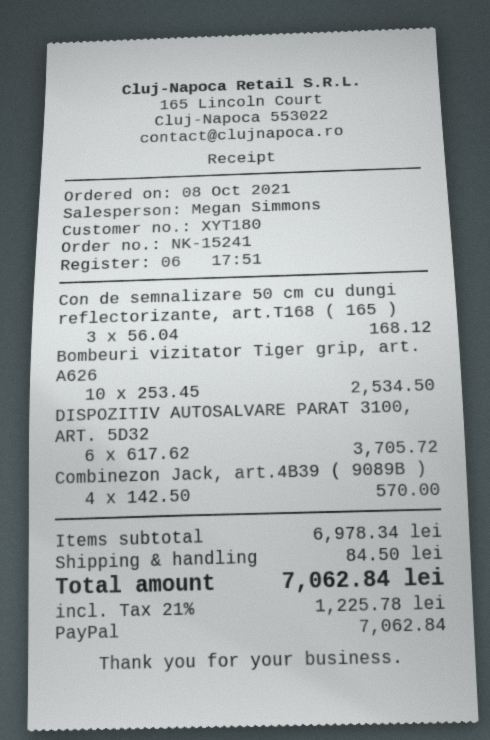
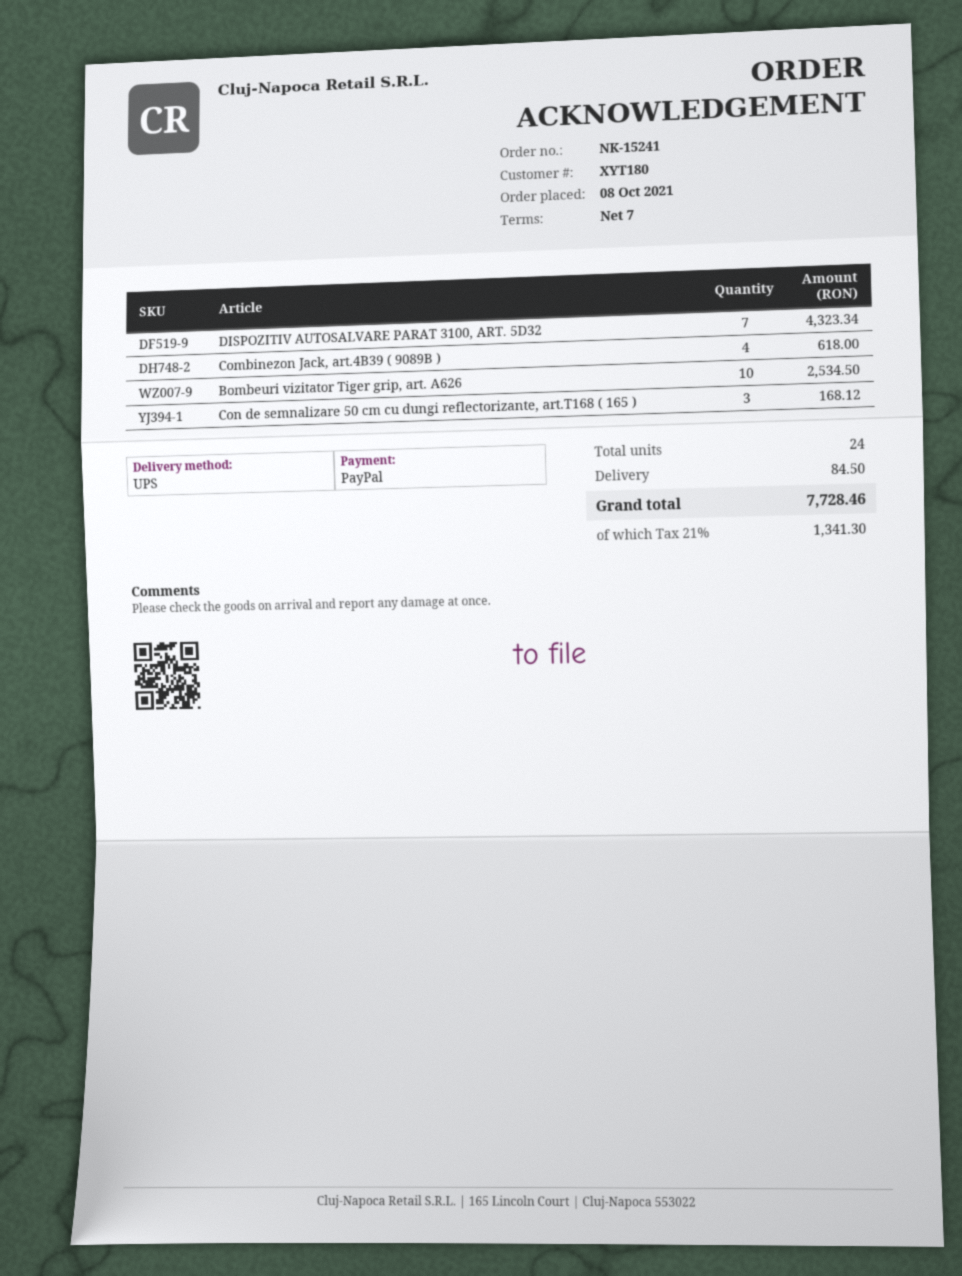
DISPOZITIV AUTOSALVARE PARAT 3100, ART. 5D32: 6 for 3705.72 -> 7 for 4323.34
Combinezon Jack, art.4B39 ( 9089B ): 4 for 570.00 -> 4 for 618.00
tax: 21% = 1225.78 -> 21% = 1341.30
total: 7062.84 -> 7728.46

